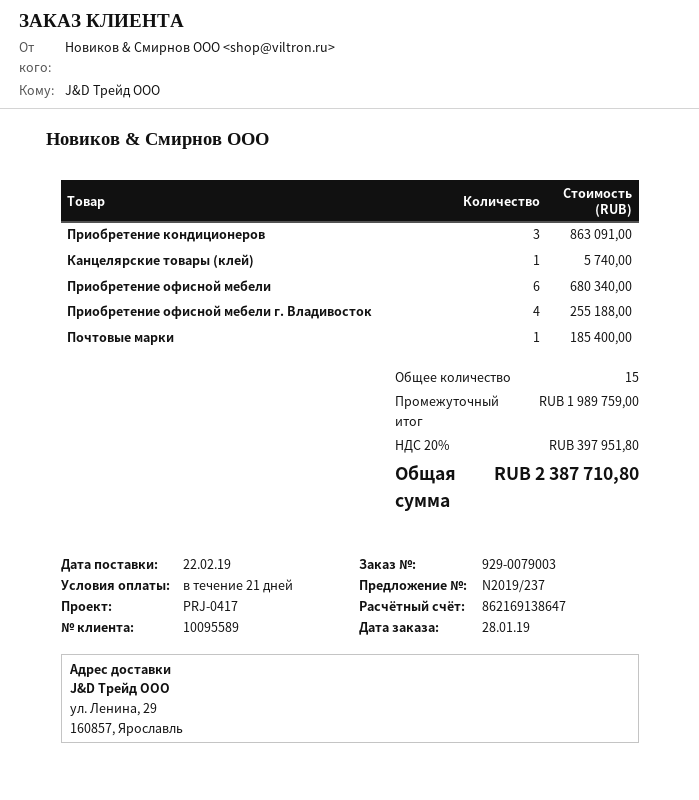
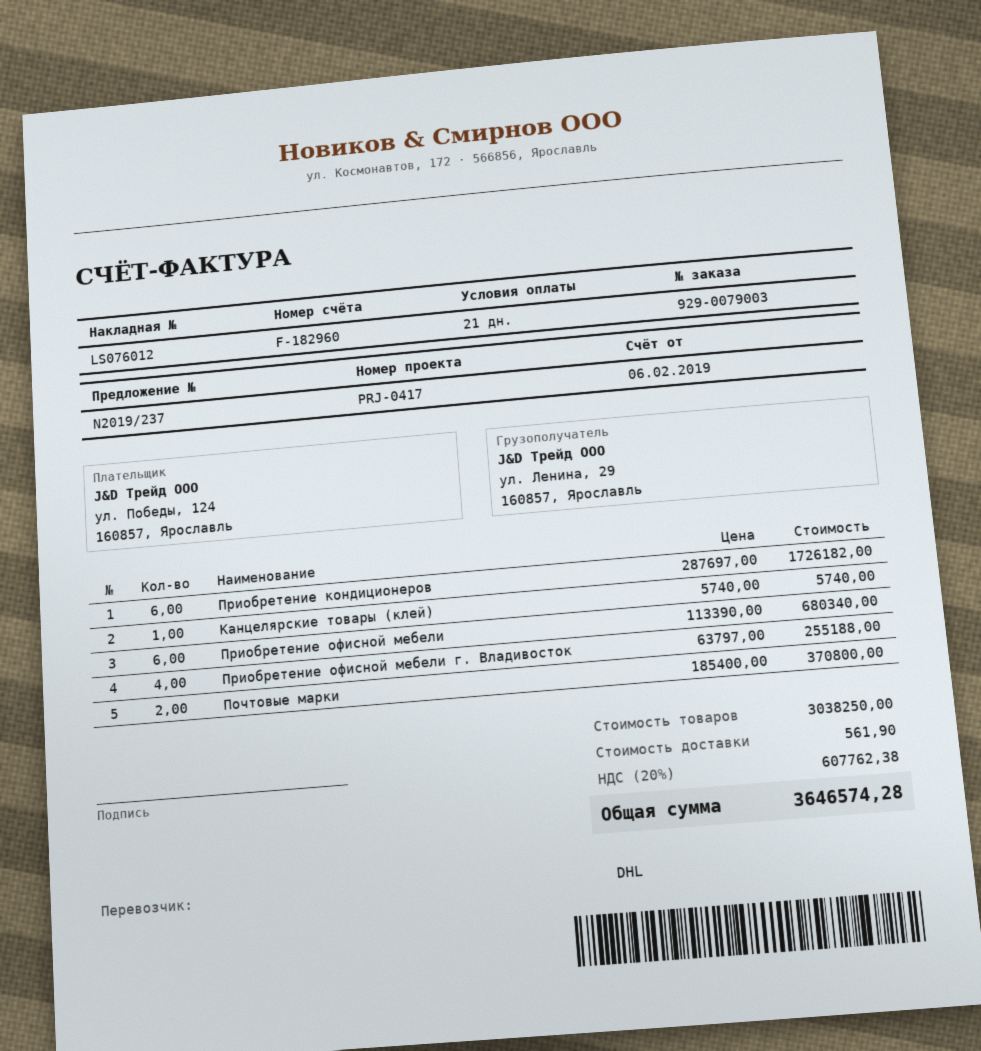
Приобретение кондиционеров: 3 for 863091.00 -> 6 for 1726182.00
Почтовые марки: 1 for 185400.00 -> 2 for 370800.00
subtotal: 1989759.00 -> 3038250.00
shipping: none -> 561.90
tax: 20% = 397951.80 -> 20% = 607762.38
total: 2387710.80 -> 3646574.28

